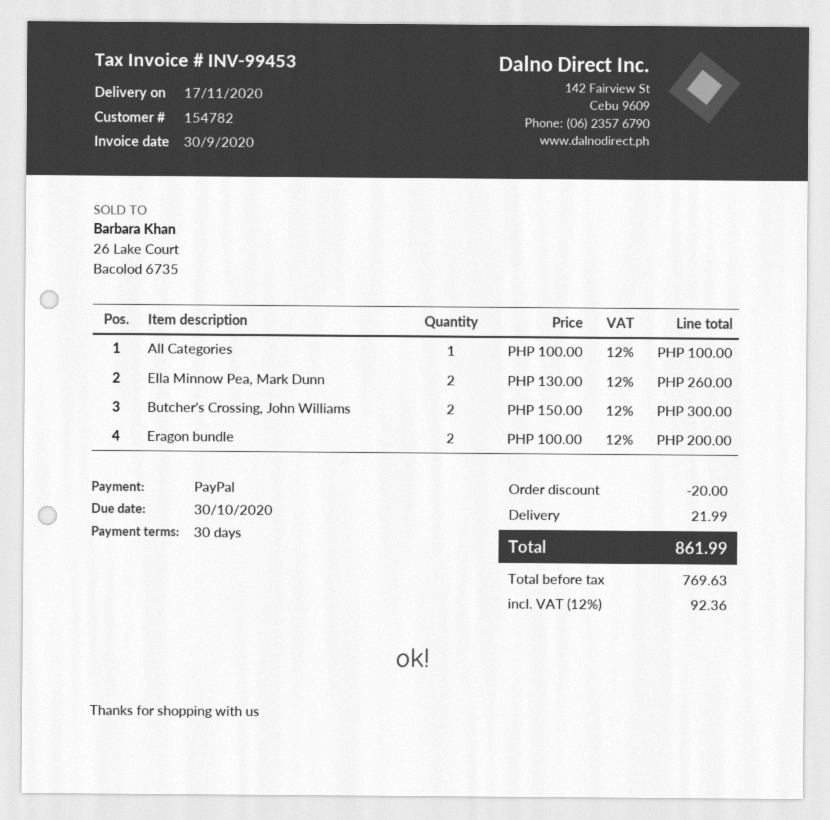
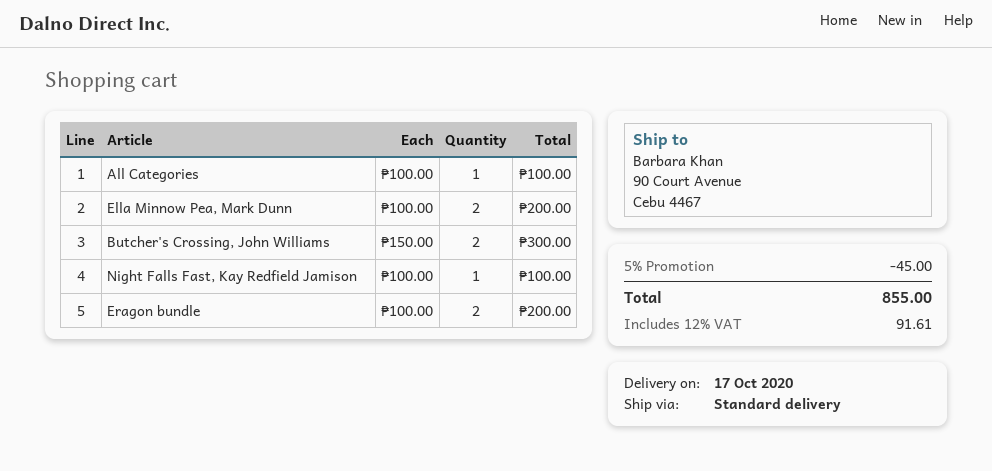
delivery date: 2020-11-17 -> 2020-10-17
Ella Minnow Pea, Mark Dunn: 2 x 130.00 = 260.00 -> 2 x 100.00 = 200.00
Night Falls Fast, Kay Redfield Jamison: none -> 1 x 100.00 = 100.00
discount: 20.00 -> 45.00
shipping: 21.99 -> none
tax: 12% = 92.36 -> 12% = 91.61
total: 861.99 -> 855.00

